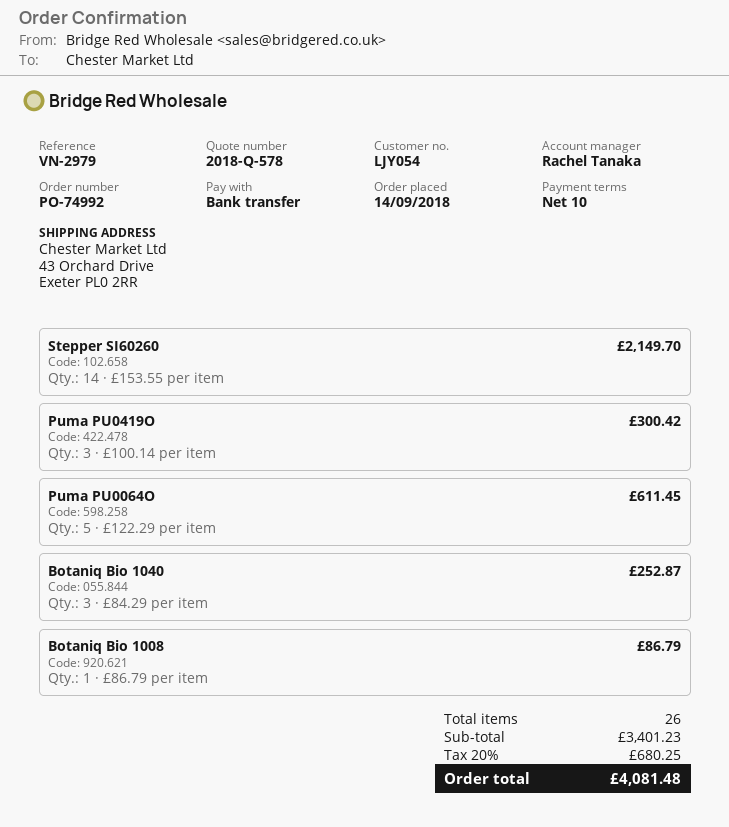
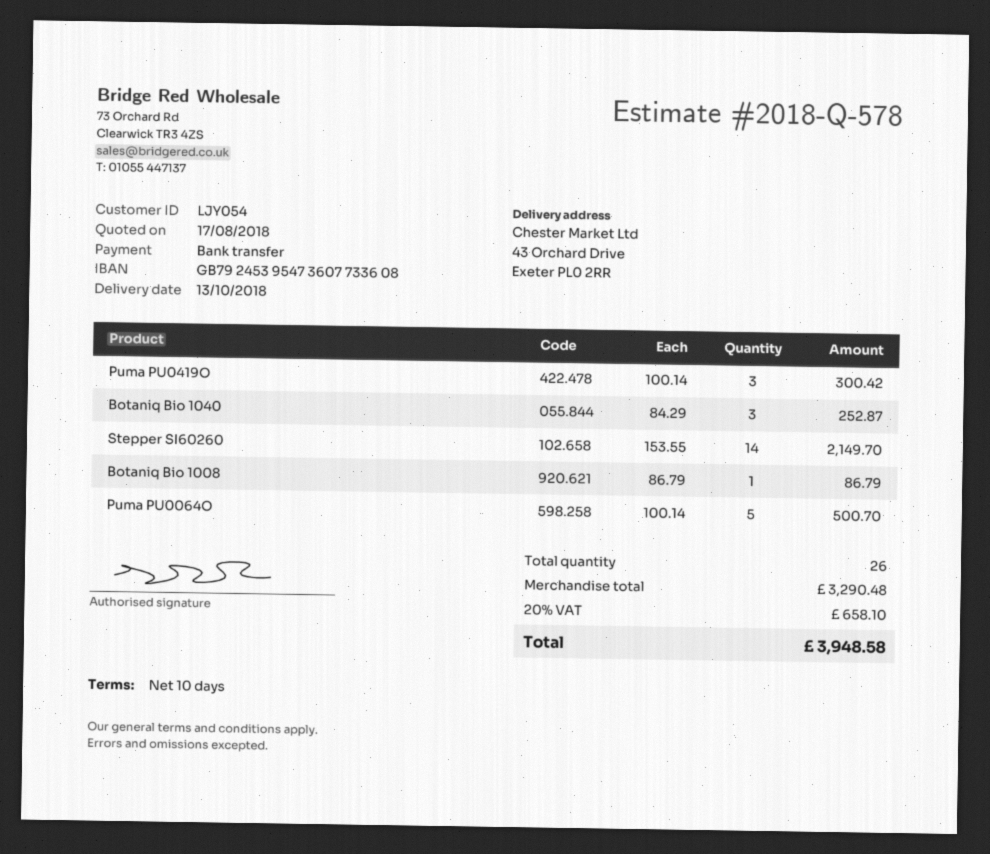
Puma PU0064O: 5 x 122.29 = 611.45 -> 5 x 100.14 = 500.70
subtotal: 3401.23 -> 3290.48
tax: 20% = 680.25 -> 20% = 658.10
total: 4081.48 -> 3948.58

